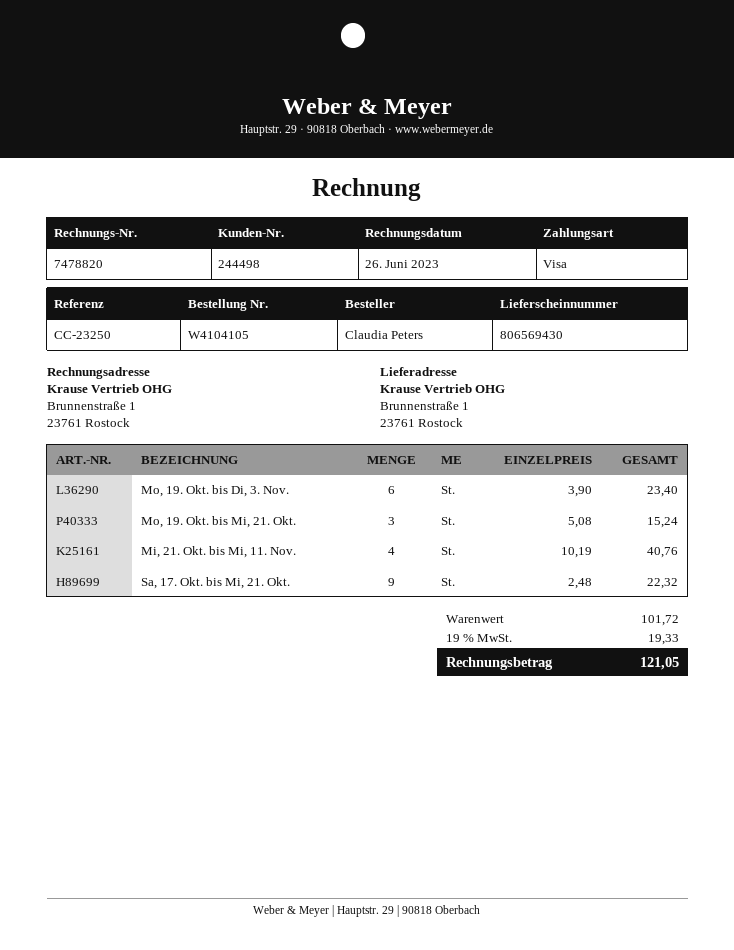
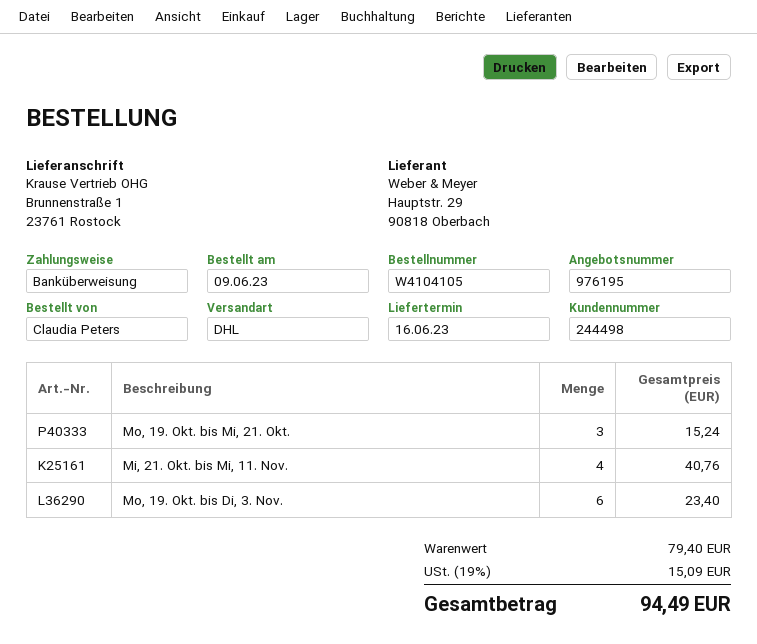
payment method: Visa -> bank transfer
Sa, 17. Okt. bis Mi, 21. Okt.: 9 for 22.32 -> none
subtotal: 101.72 -> 79.40
tax: 19% = 19.33 -> 19% = 15.09
total: 121.05 -> 94.49

